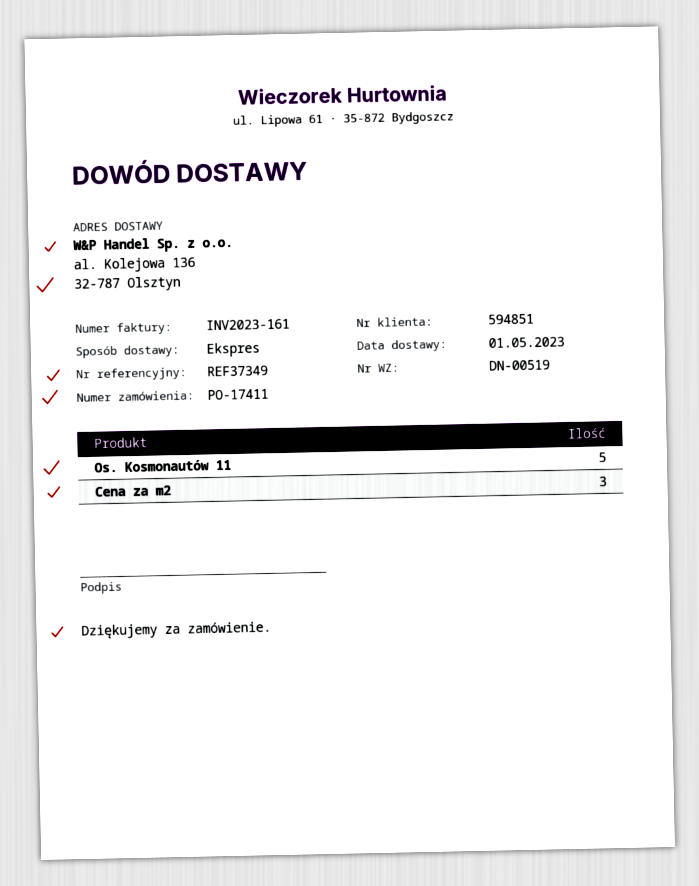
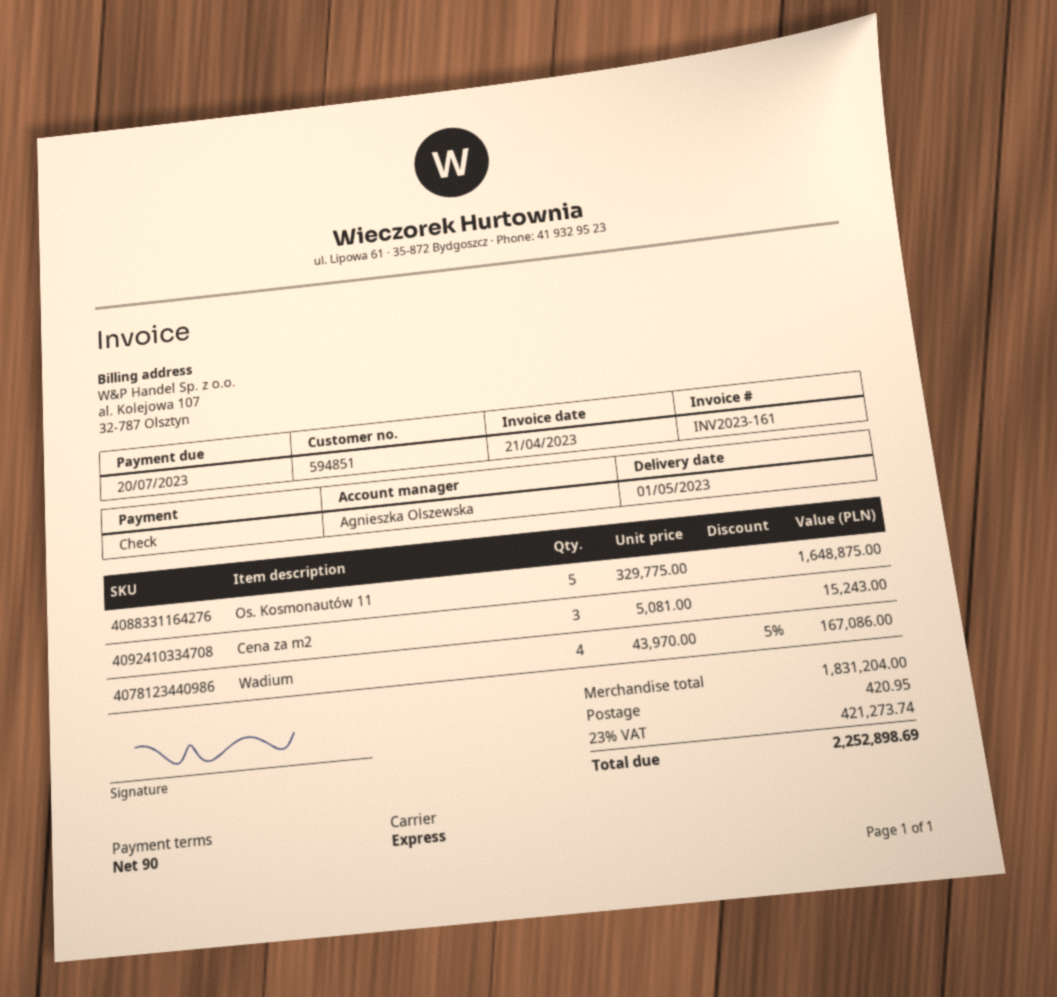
Wadium: none -> 4

